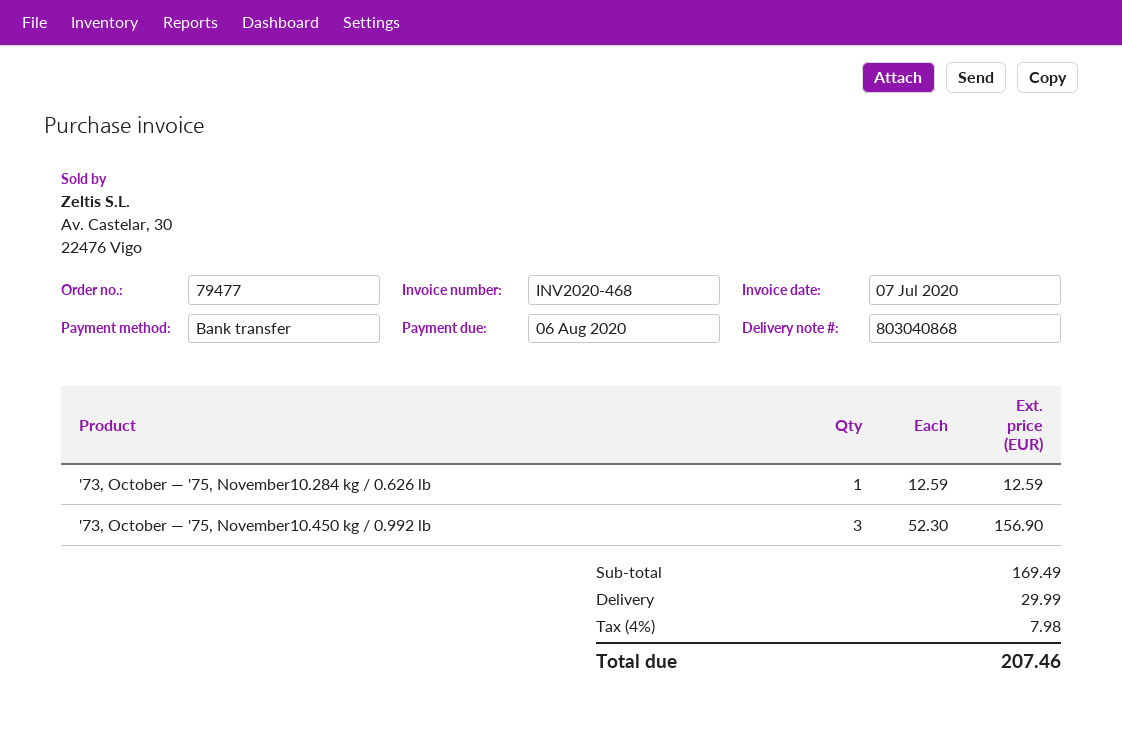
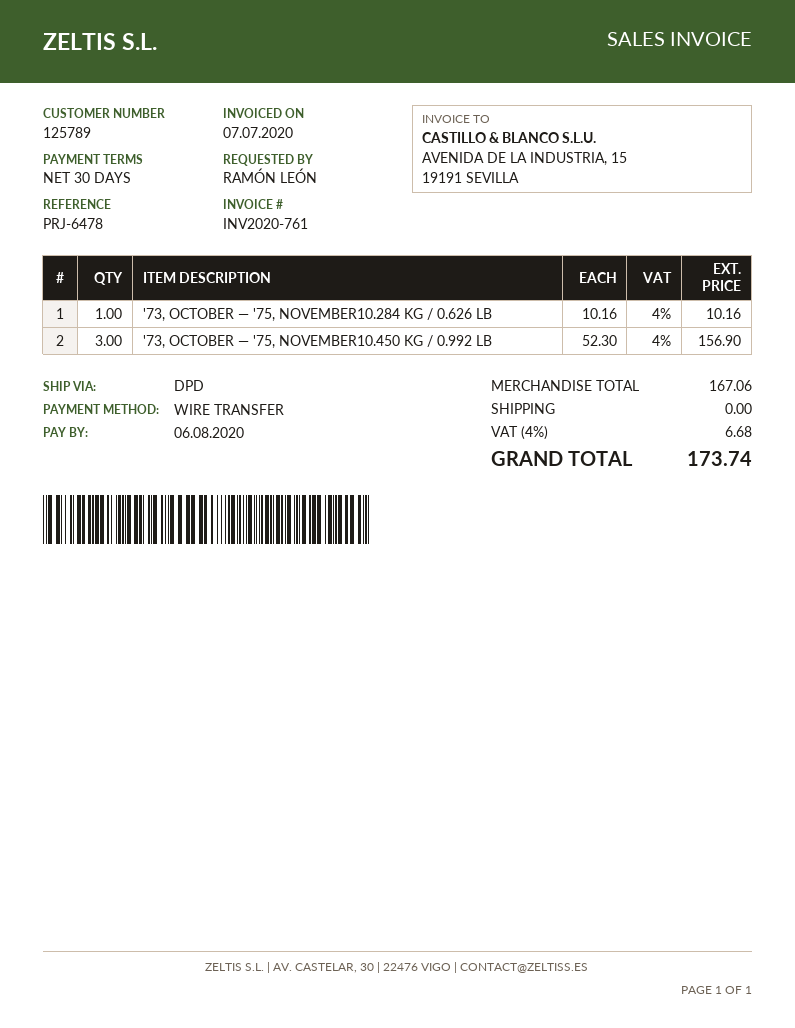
invoice number: INV2020-468 -> INV2020-761
'73, October — '75, November10.284 kg / 0.626 lb: 1 x 12.59 = 12.59 -> 1 x 10.16 = 10.16
subtotal: 169.49 -> 167.06
shipping: 29.99 -> 0.00
tax: 4% = 7.98 -> 4% = 6.68
total: 207.46 -> 173.74

